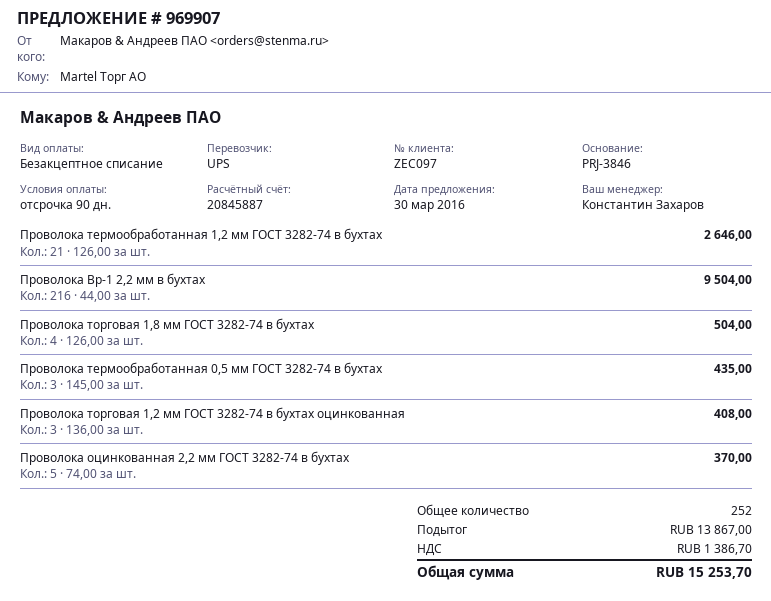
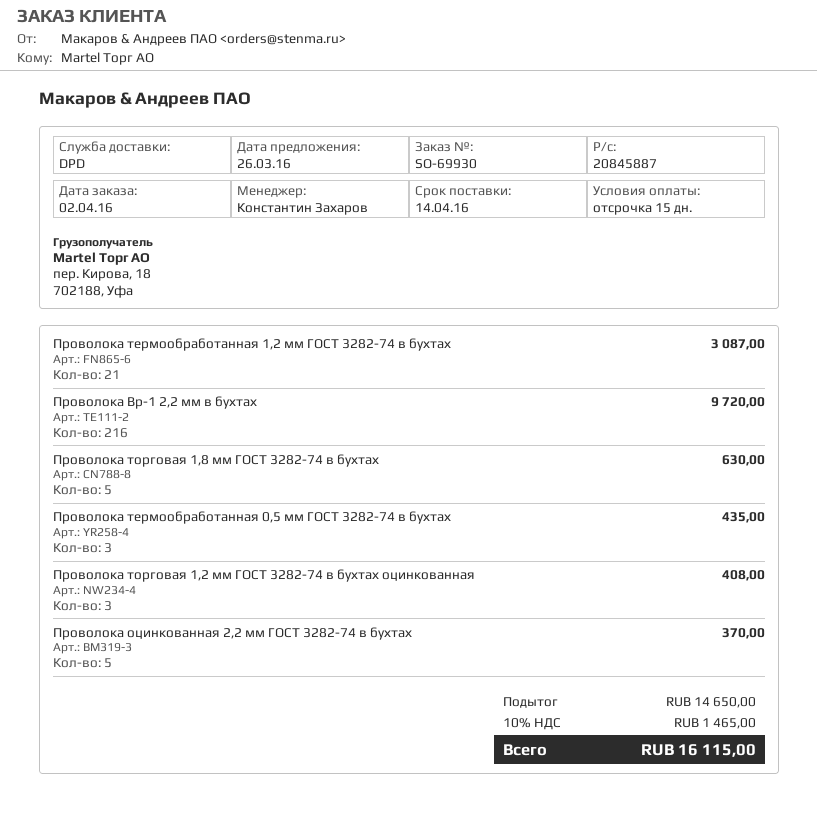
quote date: 2016-03-30 -> 2016-03-26
payment terms: 90 days -> 15 days
shipping method: UPS -> DPD
Проволока термообработанная 1,2 мм ГОСТ 3282-74 в бухтах: 21 for 2646.00 -> 21 for 3087.00
Проволока Вр-1 2,2 мм в бухтах: 216 for 9504.00 -> 216 for 9720.00
Проволока торговая 1,8 мм ГОСТ 3282-74 в бухтах: 4 for 504.00 -> 5 for 630.00
subtotal: 13867.00 -> 14650.00
tax: 1386.70 -> 1465.00
total: 15253.70 -> 16115.00

